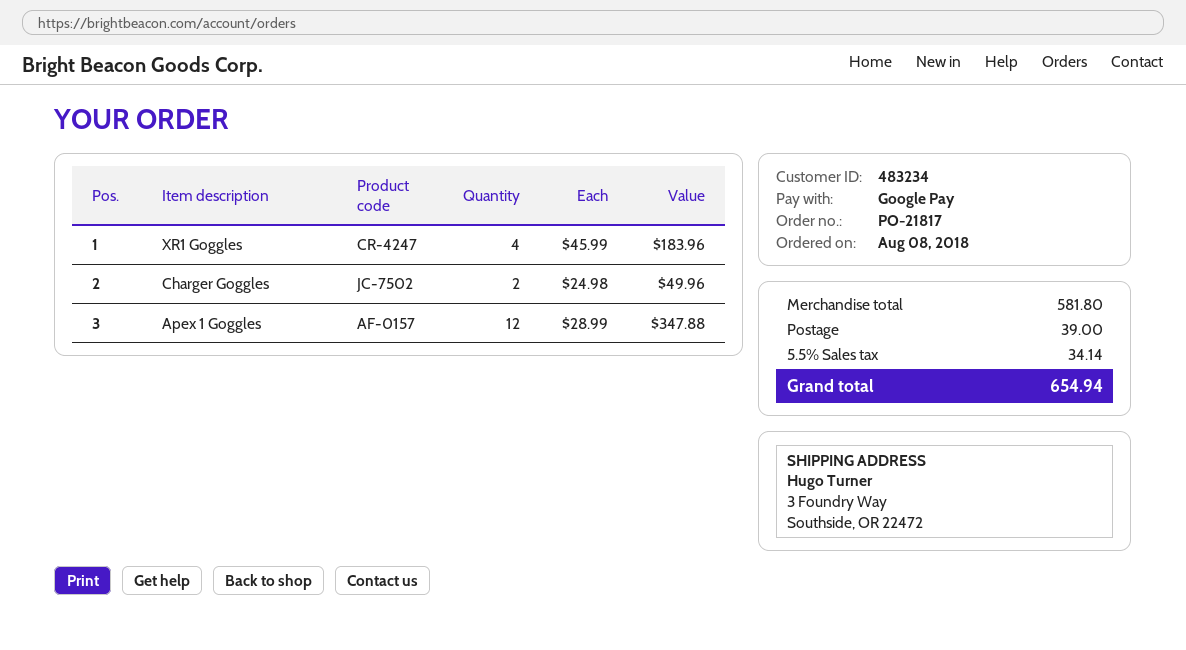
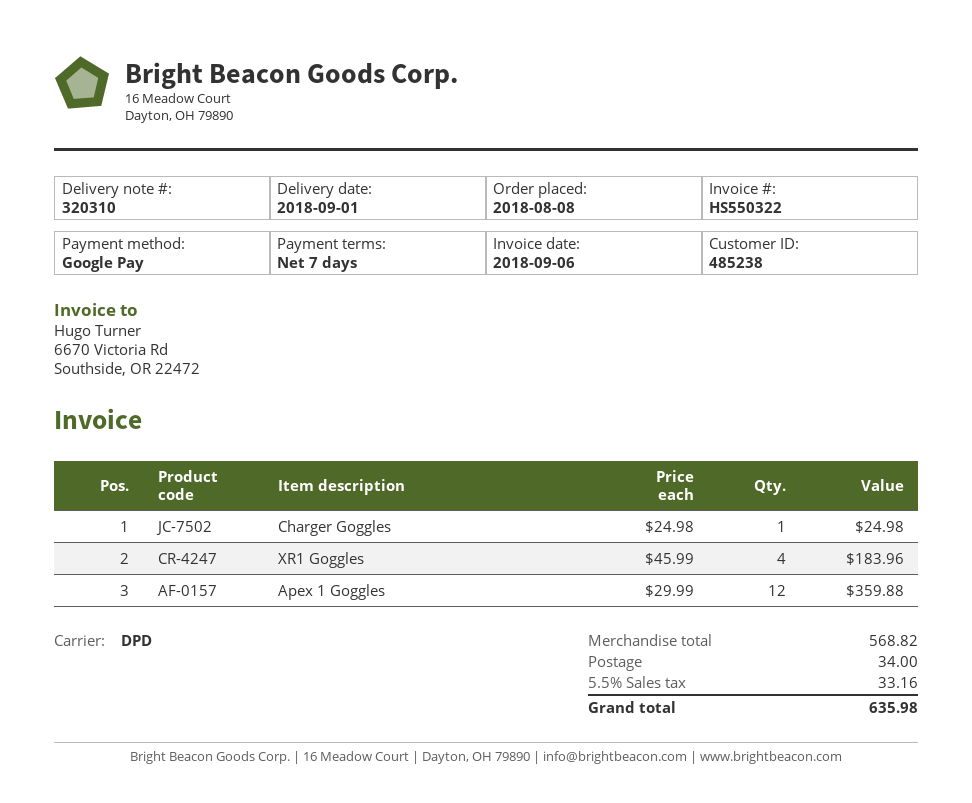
customer number: 483234 -> 485238
Charger Goggles: 2 x 24.98 = 49.96 -> 1 x 24.98 = 24.98
Apex 1 Goggles: 12 x 28.99 = 347.88 -> 12 x 29.99 = 359.88
subtotal: 581.80 -> 568.82
shipping: 39.00 -> 34.00
tax: 5.5% = 34.14 -> 5.5% = 33.16
total: 654.94 -> 635.98

